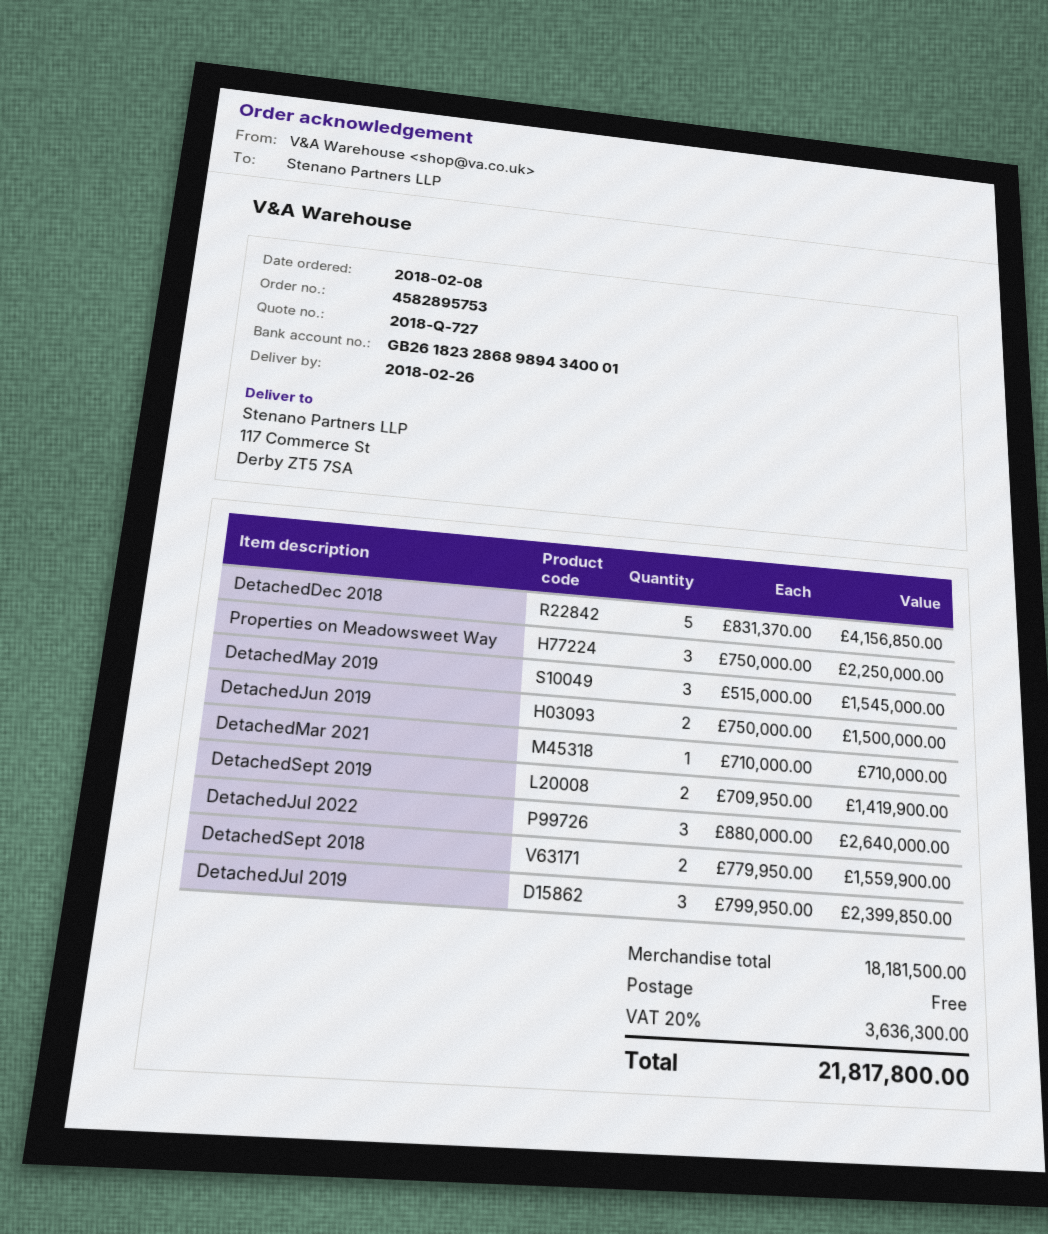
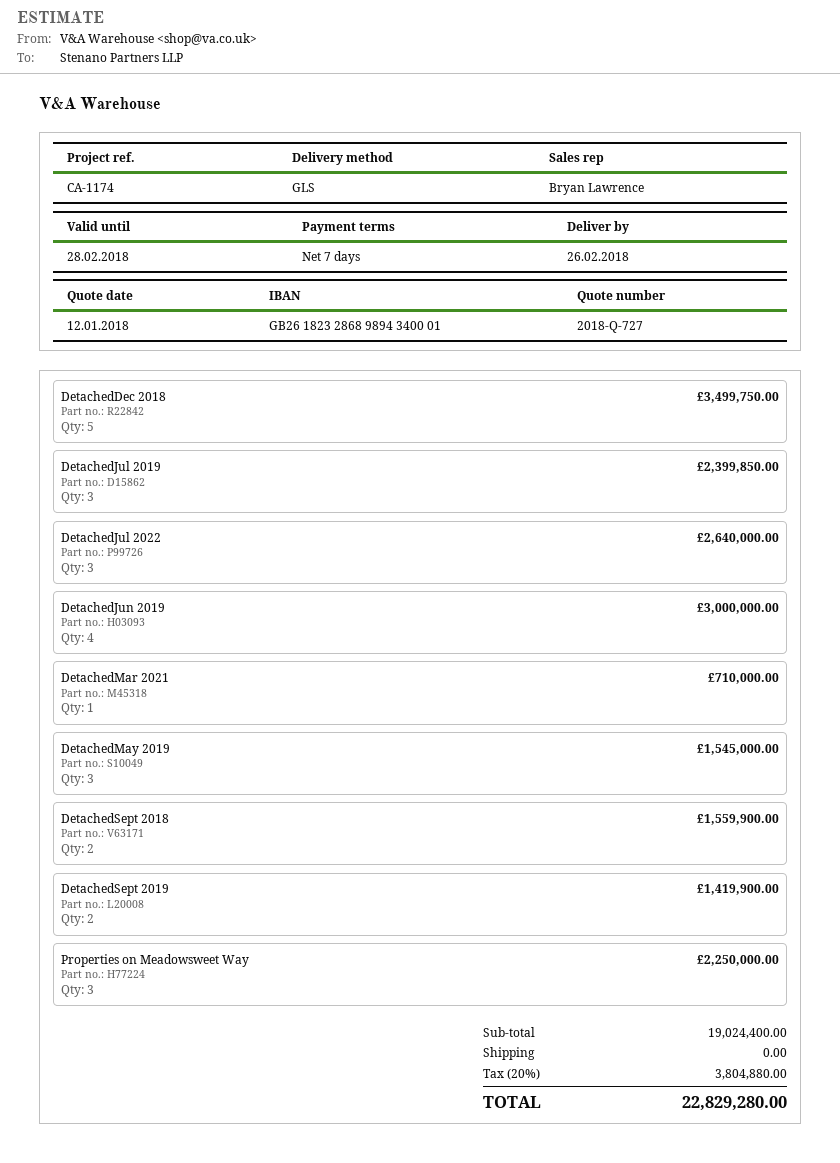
DetachedDec 2018: 5 for 4156850.00 -> 5 for 3499750.00
DetachedJun 2019: 2 for 1500000.00 -> 4 for 3000000.00
subtotal: 18181500.00 -> 19024400.00
tax: 20% = 3636300.00 -> 20% = 3804880.00
total: 21817800.00 -> 22829280.00

